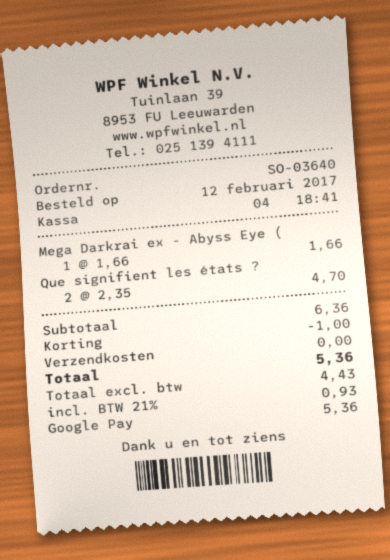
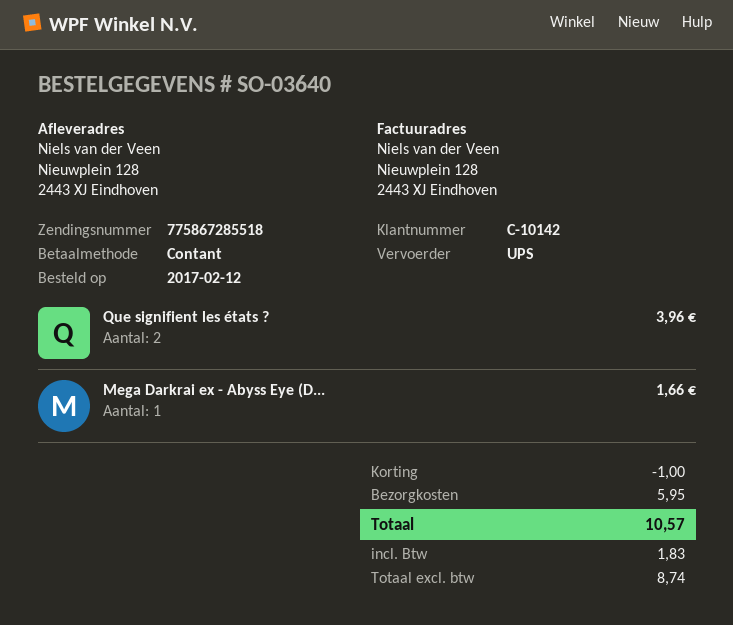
payment method: Google Pay -> cash
Que signifient les états ?: 2 for 4.70 -> 2 for 3.96
shipping: 0.00 -> 5.95
net: 4.43 -> 8.74
tax: 0.93 -> 1.83
total: 5.36 -> 10.57

